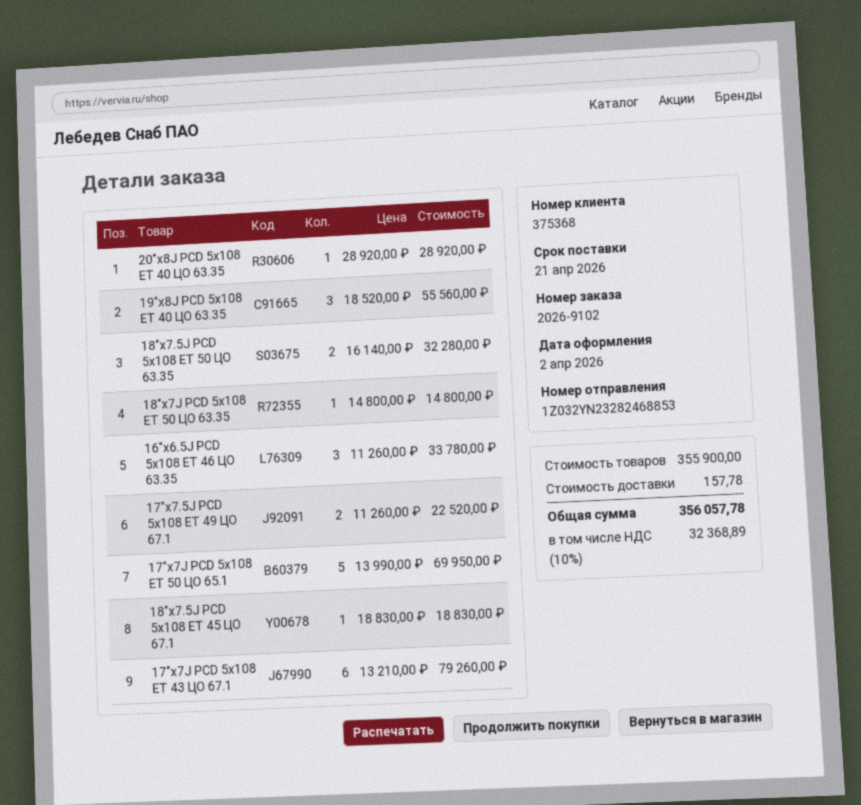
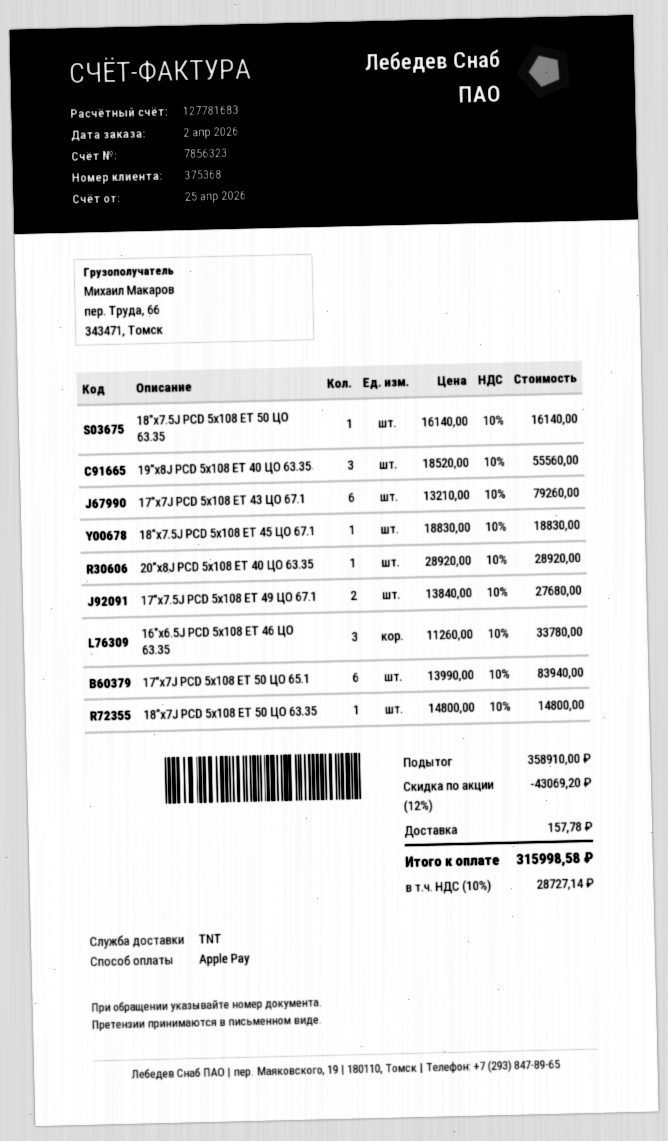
18"x7.5J PCD 5x108 ЕТ 50 ЦО 63.35: 2 x 16140.00 = 32280.00 -> 1 x 16140.00 = 16140.00
17"x7.5J PCD 5x108 ЕТ 49 ЦО 67.1: 2 x 11260.00 = 22520.00 -> 2 x 13840.00 = 27680.00
17"x7J PCD 5x108 ЕТ 50 ЦО 65.1: 5 x 13990.00 = 69950.00 -> 6 x 13990.00 = 83940.00
subtotal: 355900.00 -> 358910.00
discount: none -> 12% = 43069.20
tax: 10% = 32368.89 -> 10% = 28727.14
total: 356057.78 -> 315998.58

